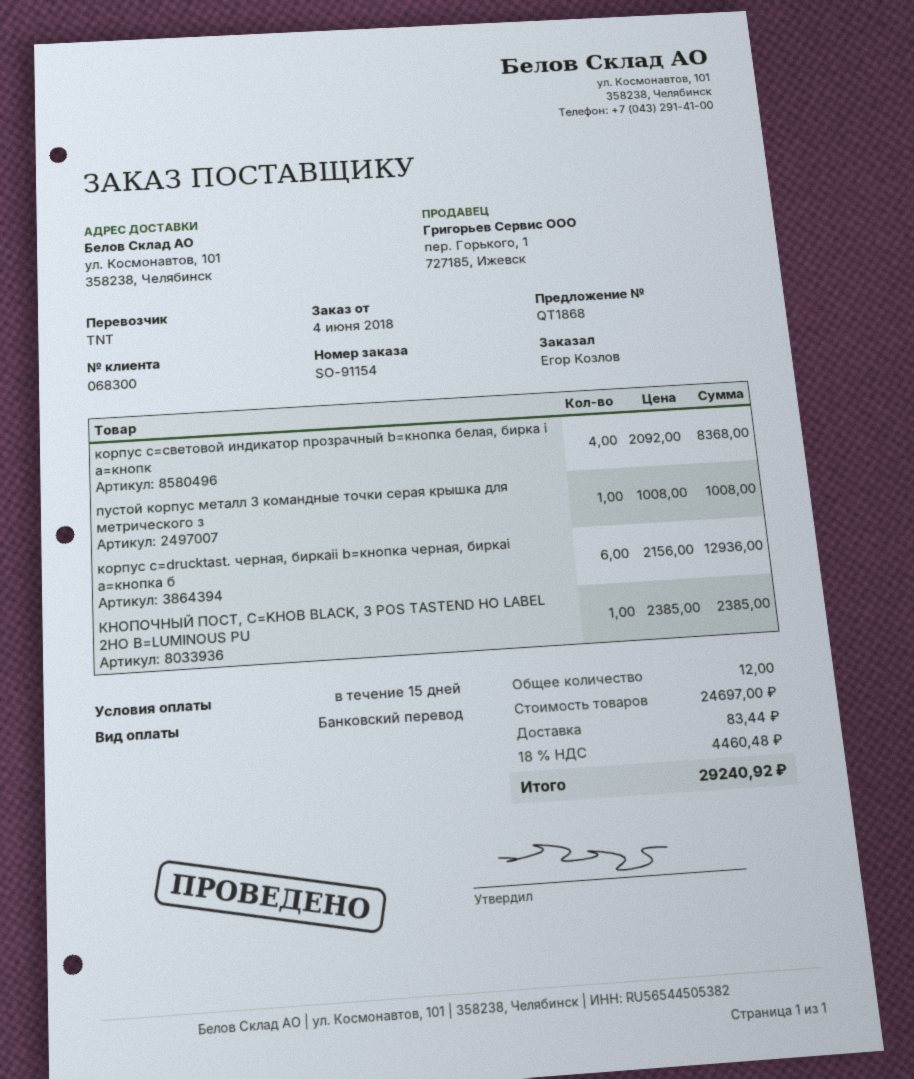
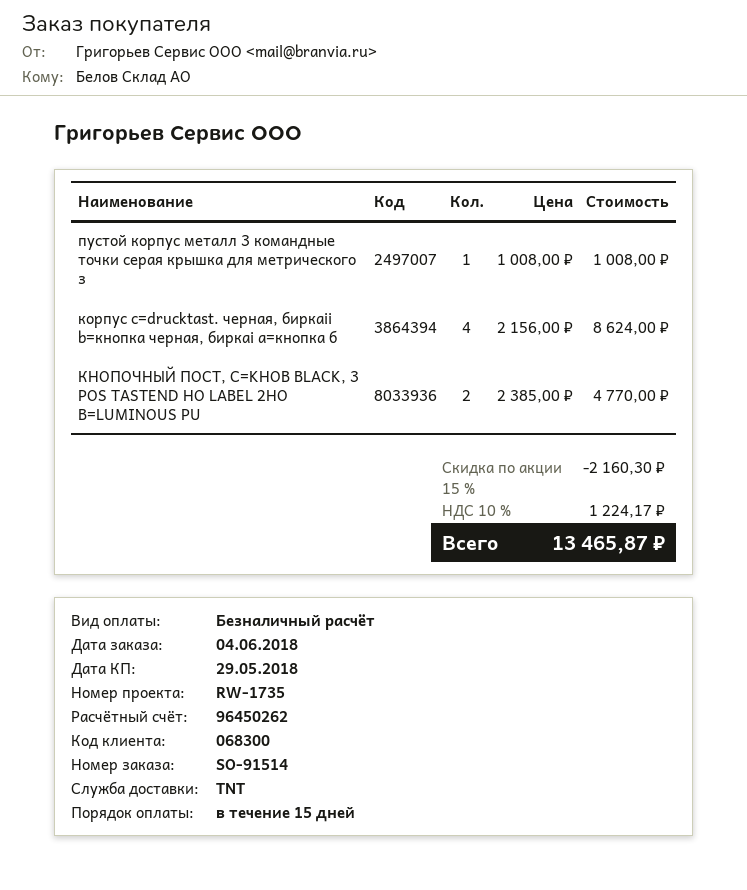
order number: SO-91154 -> SO-91514
корпус c=световой индикатор прозрачный b=кнопка белая, бирка i a=кнопк: 4 x 2092.00 = 8368.00 -> none
корпус c=drucktast. черная, биркаii b=кнопка черная, биркаi a=кнопка б: 6 x 2156.00 = 12936.00 -> 4 x 2156.00 = 8624.00
КНОПОЧНЫЙ ПОСТ, C=KНОB BLACK, 3 POS TASTEND НО LABEL 2НО B=LUMINOUS PU: 1 x 2385.00 = 2385.00 -> 2 x 2385.00 = 4770.00
discount: none -> 15% = 2160.30
shipping: 83.44 -> none
tax: 18% = 4460.48 -> 10% = 1224.17
total: 29240.92 -> 13465.87

